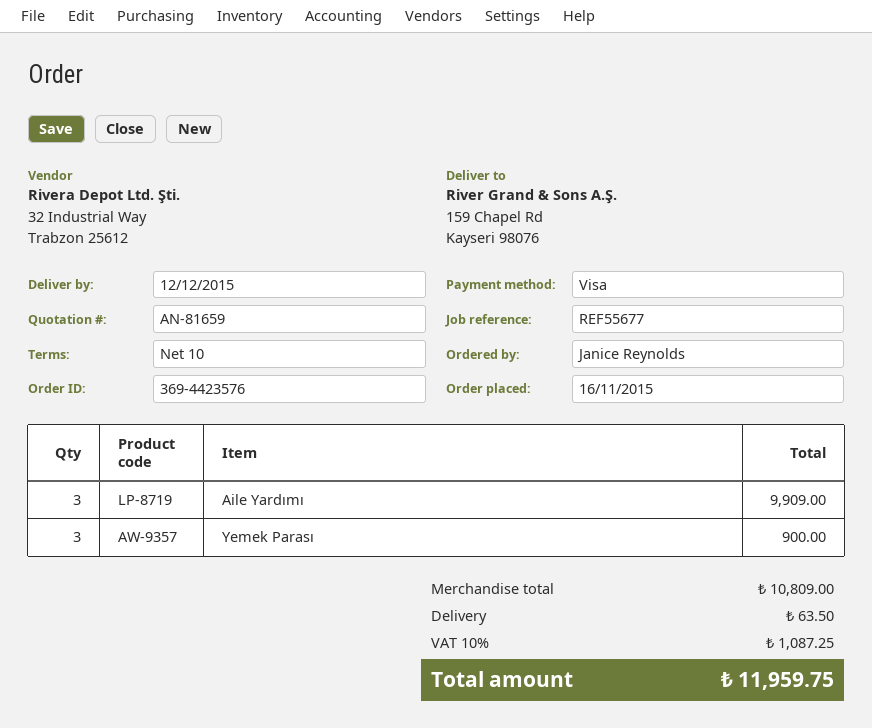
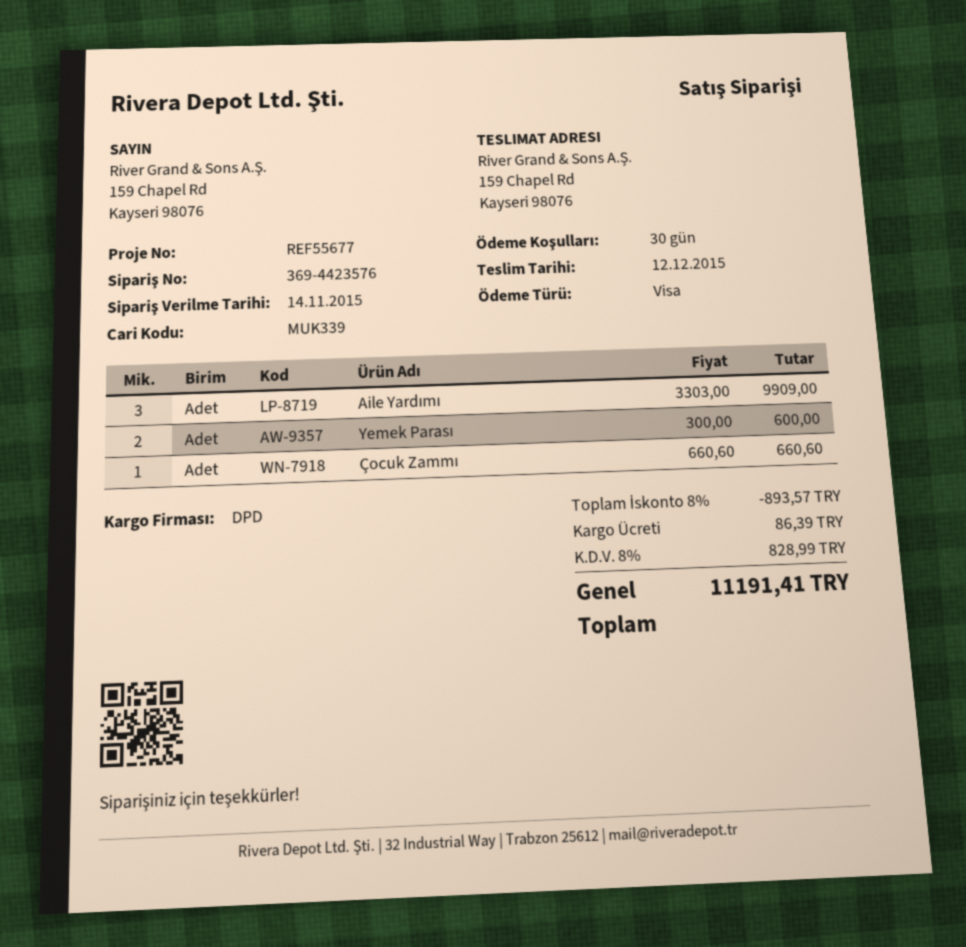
order date: 2015-11-16 -> 2015-11-14
payment terms: 10 days -> 30 days
Yemek Parası: 3 for 900.00 -> 2 for 600.00
Çocuk Zammı: none -> 1 for 660.60
discount: none -> 8% = 893.57
shipping: 63.50 -> 86.39
tax: 10% = 1087.25 -> 8% = 828.99
total: 11959.75 -> 11191.41

